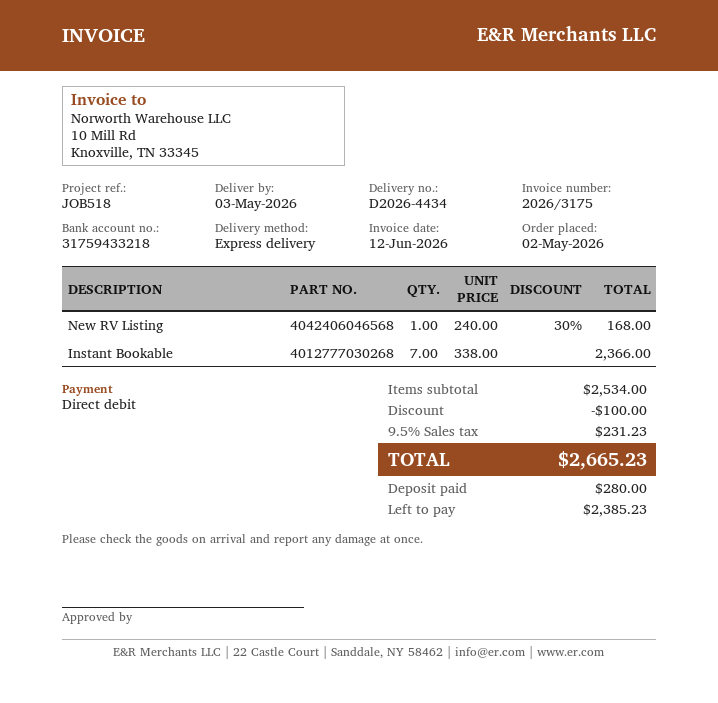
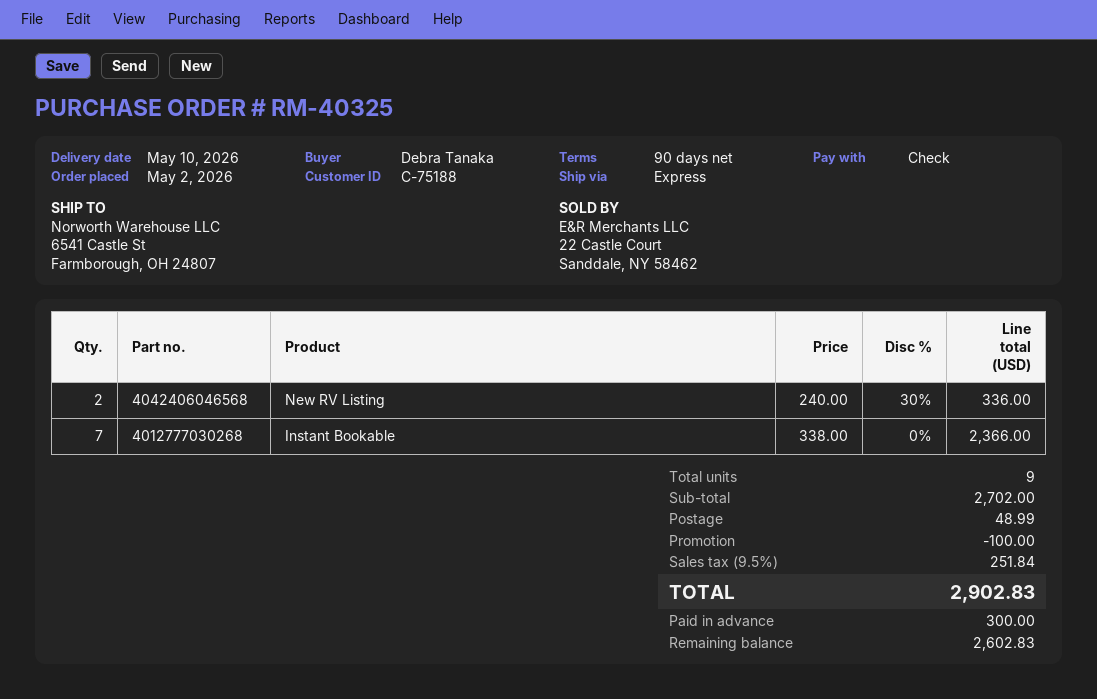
delivery date: 2026-05-03 -> 2026-05-10
payment method: direct debit -> cheque
New RV Listing: 1 x 240.00 - 30% = 168.00 -> 2 x 240.00 - 30% = 336.00
subtotal: 2534.00 -> 2702.00
shipping: none -> 48.99
tax: 9.5% = 231.23 -> 9.5% = 251.84
total: 2665.23 -> 2902.83
deposit: 280.00 -> 300.00
balance: 2385.23 -> 2602.83

